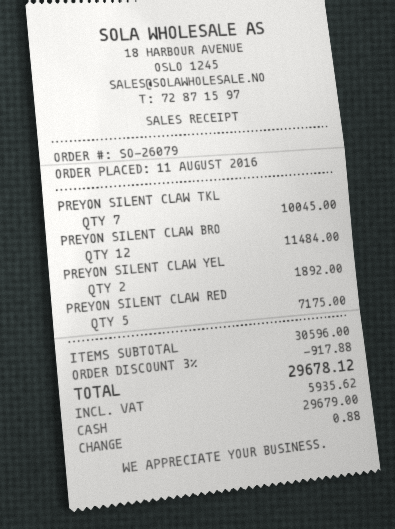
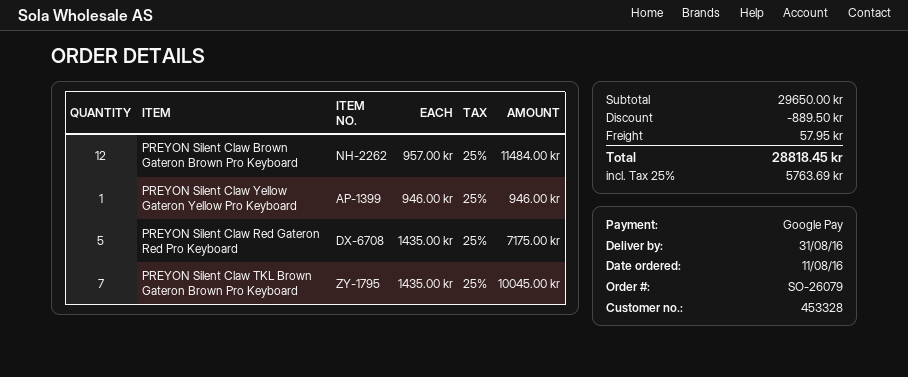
payment method: cash -> Google Pay
PREYON SILENT CLAW YEL: 2 for 1892.00 -> 1 for 946.00
subtotal: 30596.00 -> 29650.00
discount: 917.88 -> 889.50
shipping: none -> 57.95
tax: 5935.62 -> 5763.69
total: 29678.12 -> 28818.45

